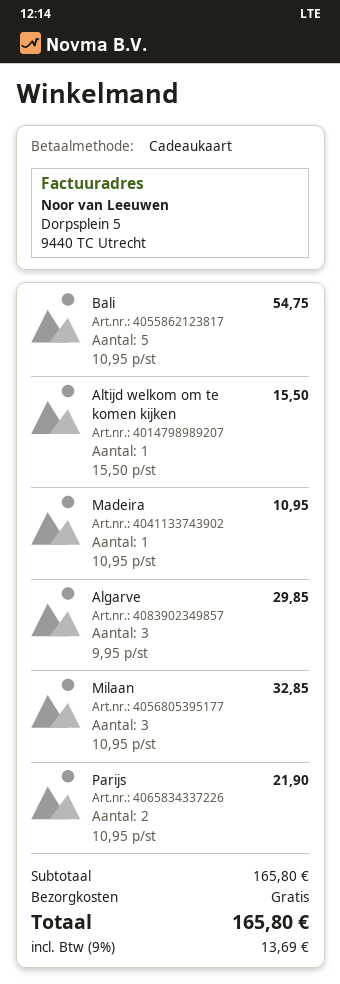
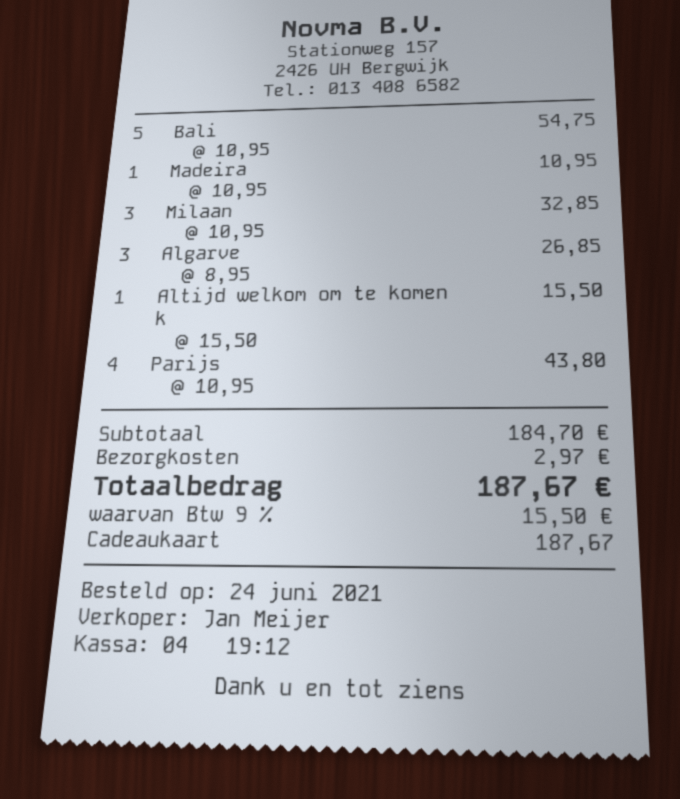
Algarve: 3 x 9.95 = 29.85 -> 3 x 8.95 = 26.85
Parijs: 2 x 10.95 = 21.90 -> 4 x 10.95 = 43.80
subtotal: 165.80 -> 184.70
shipping: 0.00 -> 2.97
tax: 9% = 13.69 -> 9% = 15.50
total: 165.80 -> 187.67

